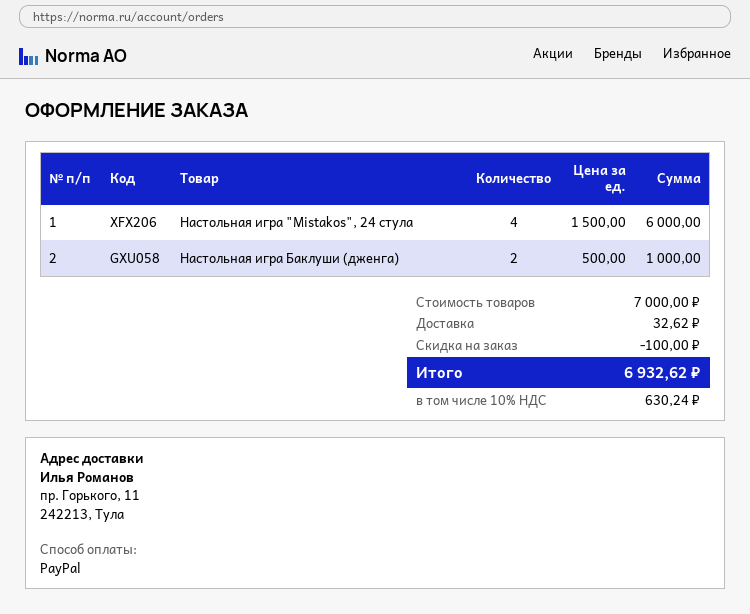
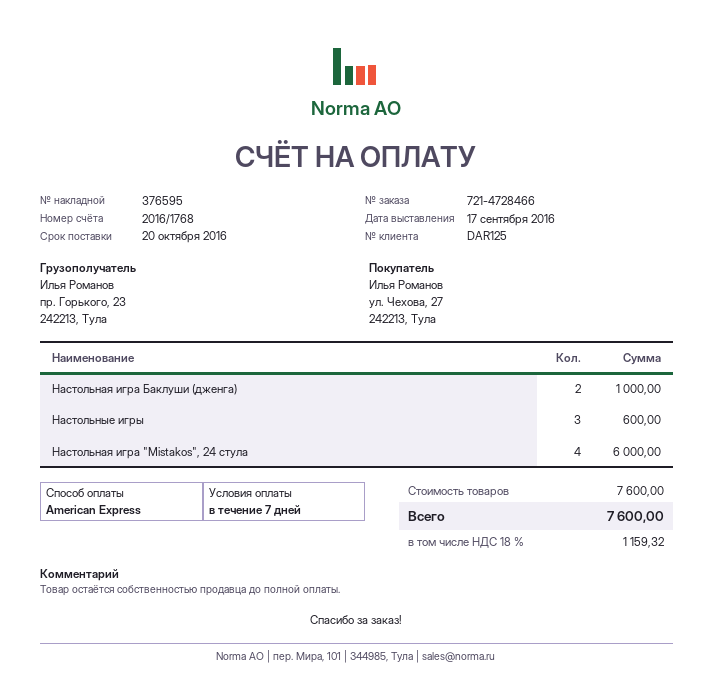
payment method: PayPal -> American Express
ship to: пр. Горького, 11, 242213, Тула -> пр. Горького, 23, 242213, Тула
Настольные игры: none -> 3 for 600.00
subtotal: 7000.00 -> 7600.00
discount: 100.00 -> none
shipping: 32.62 -> none
tax: 10% = 630.24 -> 18% = 1159.32
total: 6932.62 -> 7600.00

